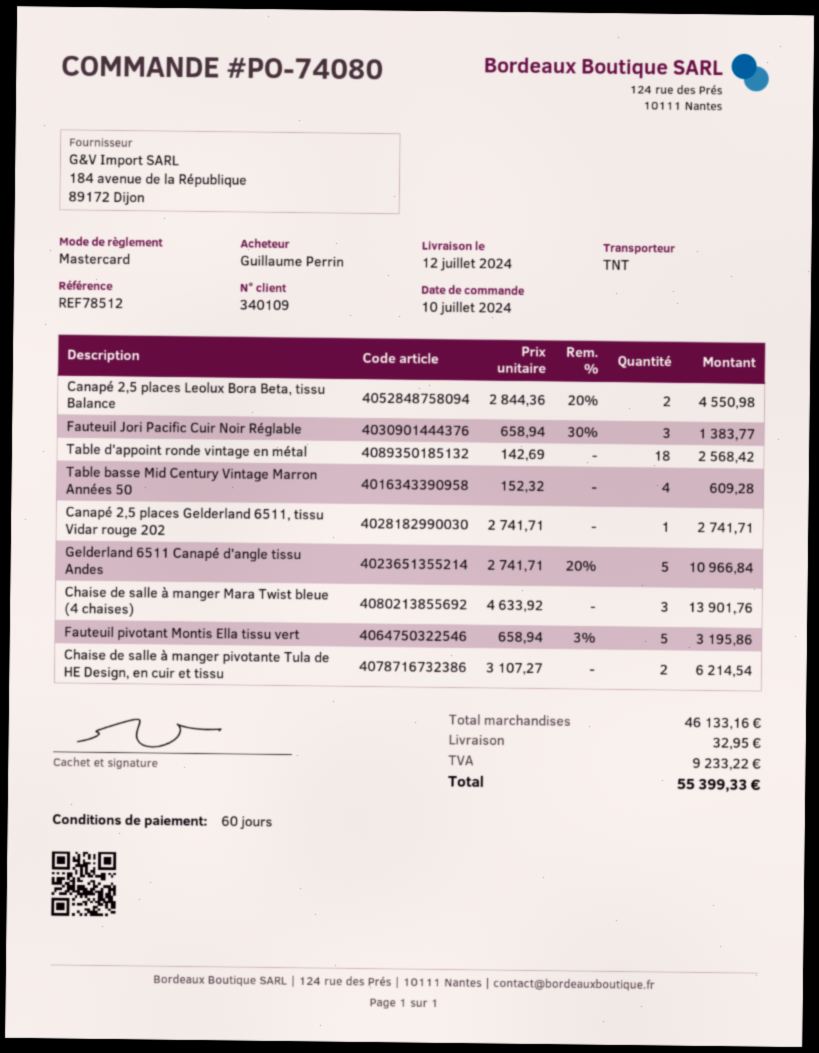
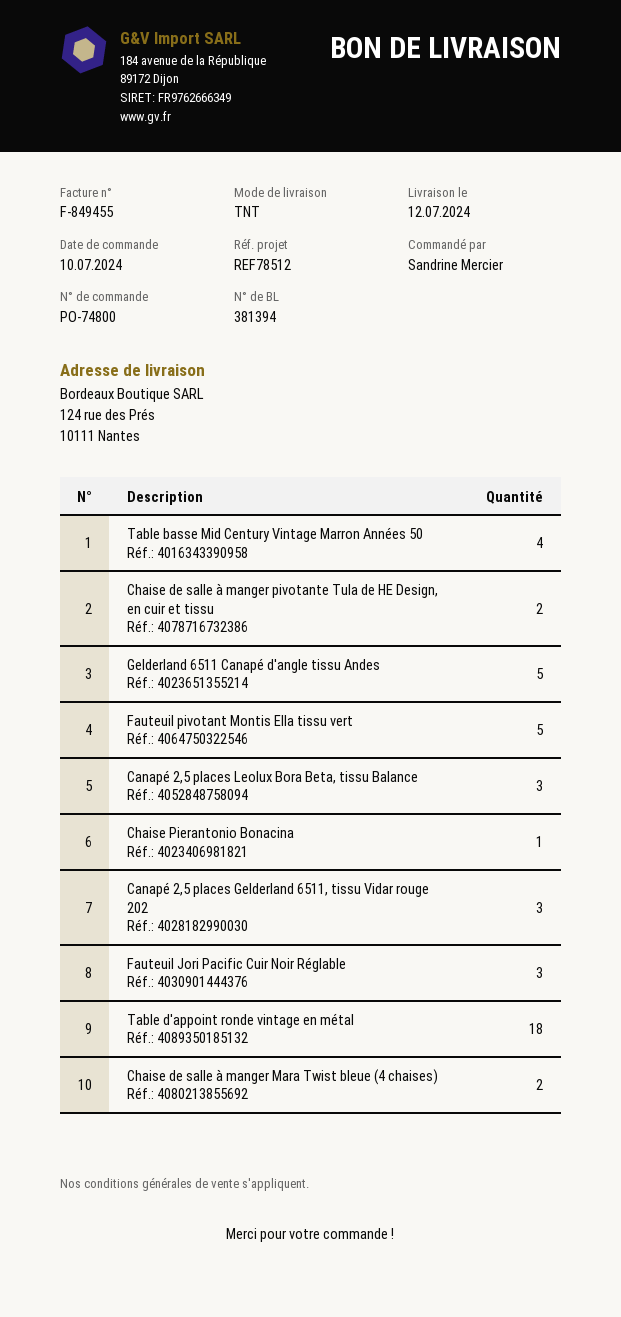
order number: PO-74080 -> PO-74800
ordered by: Guillaume Perrin -> Sandrine Mercier
Canapé 2,5 places Leolux Bora Beta, tissu Balance: 2 -> 3
Canapé 2,5 places Gelderland 6511, tissu Vidar rouge 202: 1 -> 3
Chaise de salle à manger Mara Twist bleue (4 chaises): 3 -> 2
Chaise Pierantonio Bonacina: none -> 1

